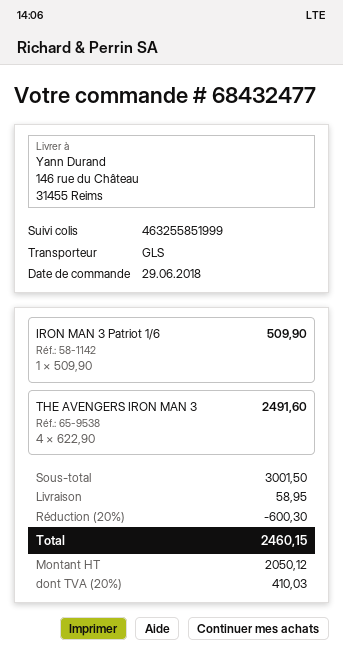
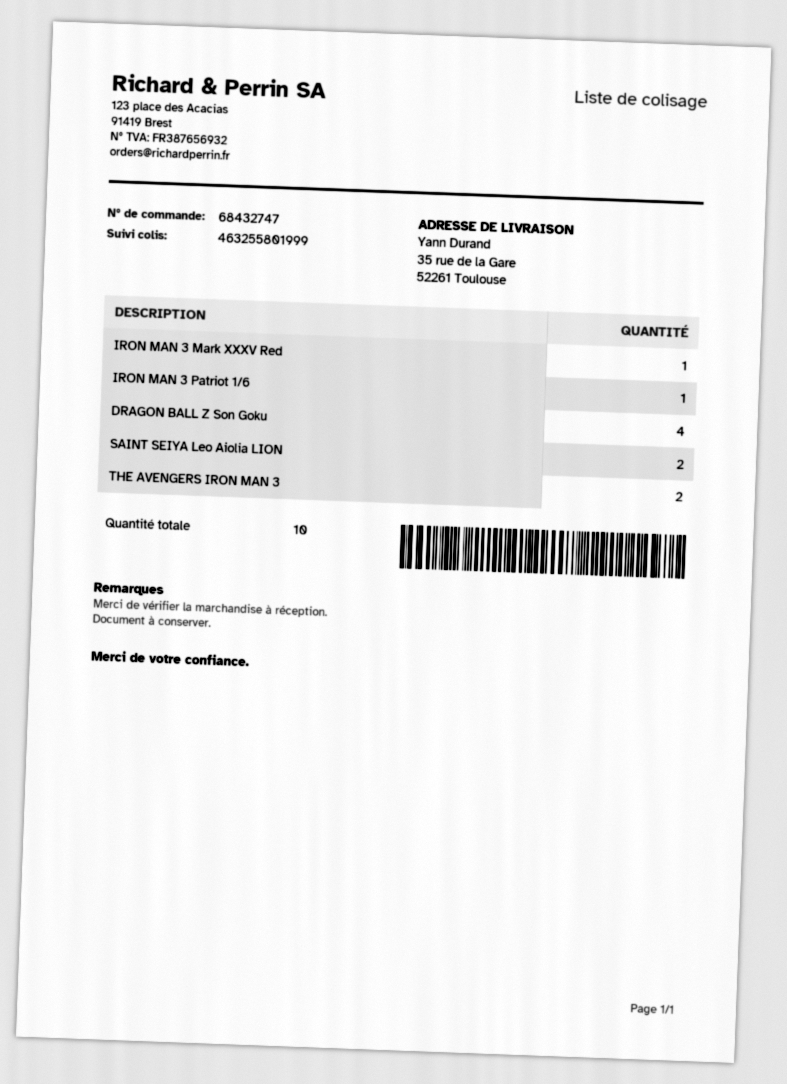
order number: 68432477 -> 68432747
tracking number: 463255851999 -> 463255801999
ship to: 146 rue du Château, 31455 Reims -> 35 rue de la Gare, 52261 Toulouse
THE AVENGERS IRON MAN 3: 4 -> 2
IRON MAN 3 Mark XXXV Red: none -> 1
DRAGON BALL Z Son Goku: none -> 4
SAINT SEIYA Leo Aiolia LION: none -> 2

